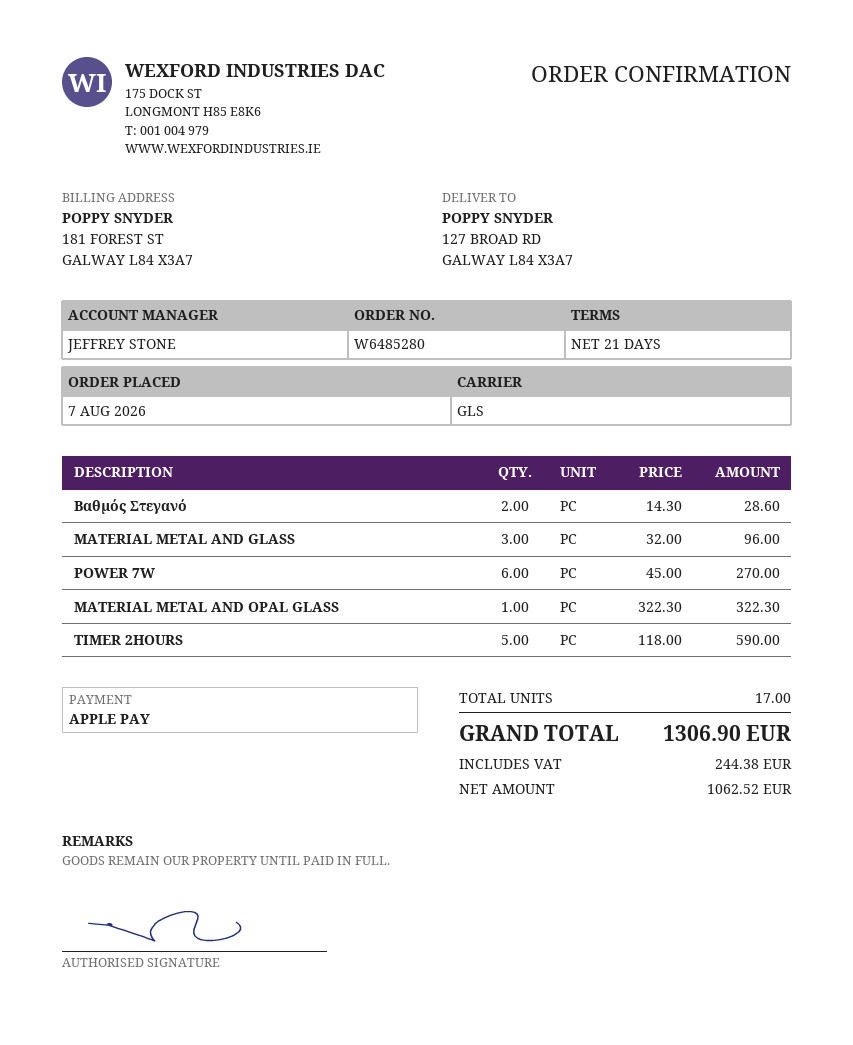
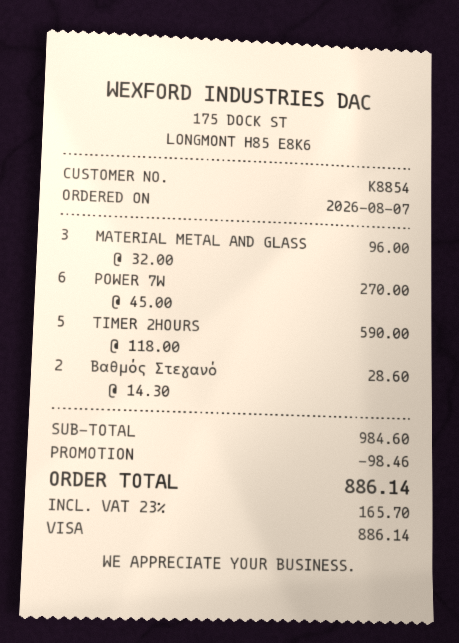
payment method: Apple Pay -> Visa
MATERIAL METAL AND OPAL GLASS: 1 x 322.30 = 322.30 -> none
discount: none -> 98.46
tax: 244.38 -> 165.70
total: 1306.90 -> 886.14

